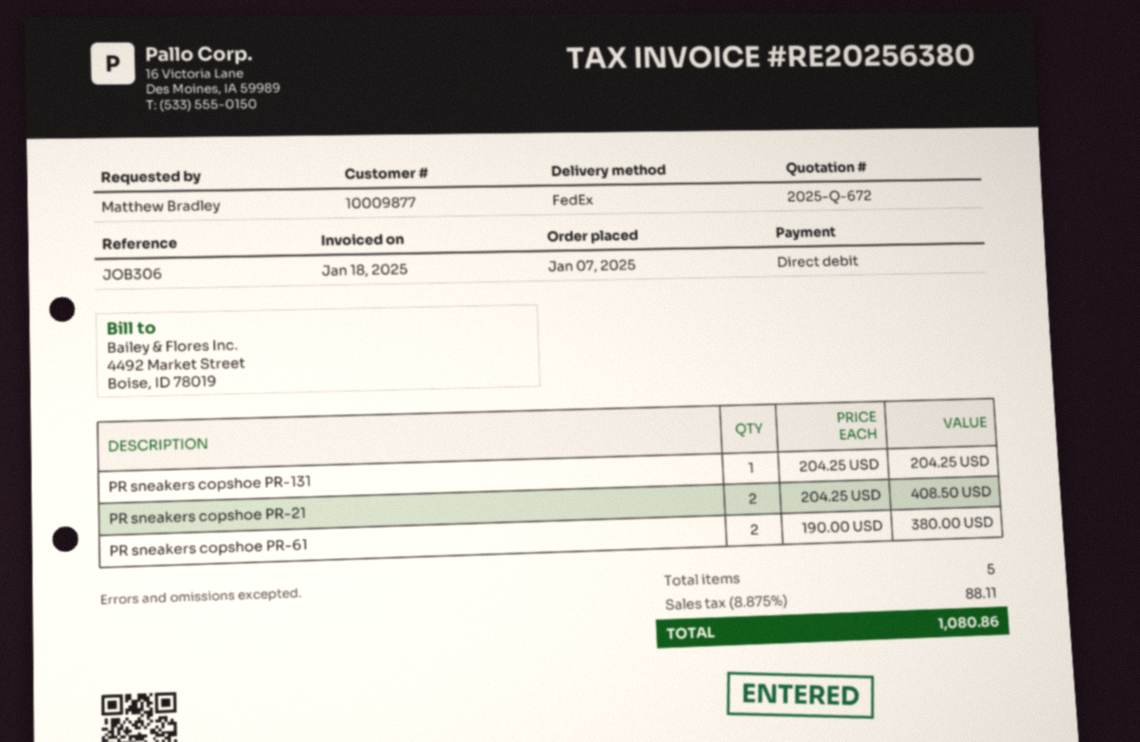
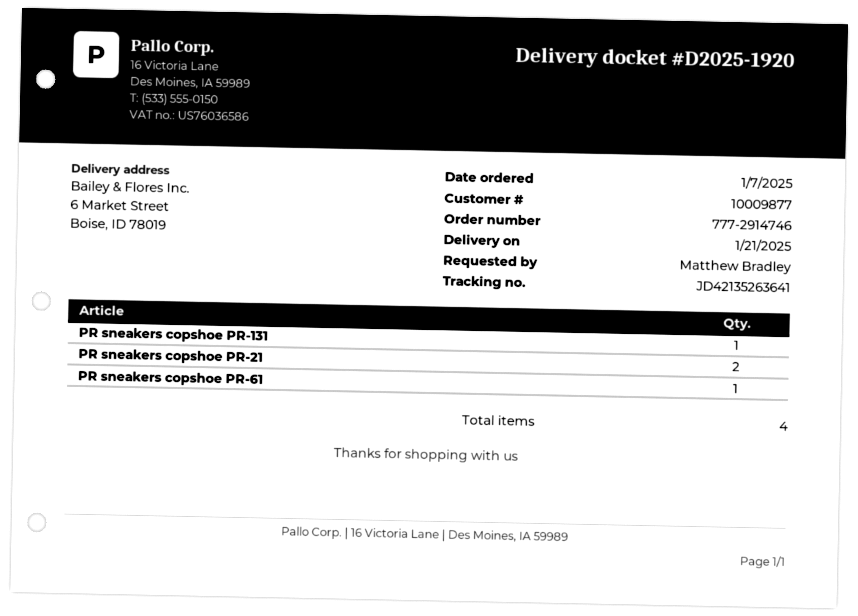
PR sneakers copshoe PR-61: 2 -> 1
total quantity: 5 -> 4

